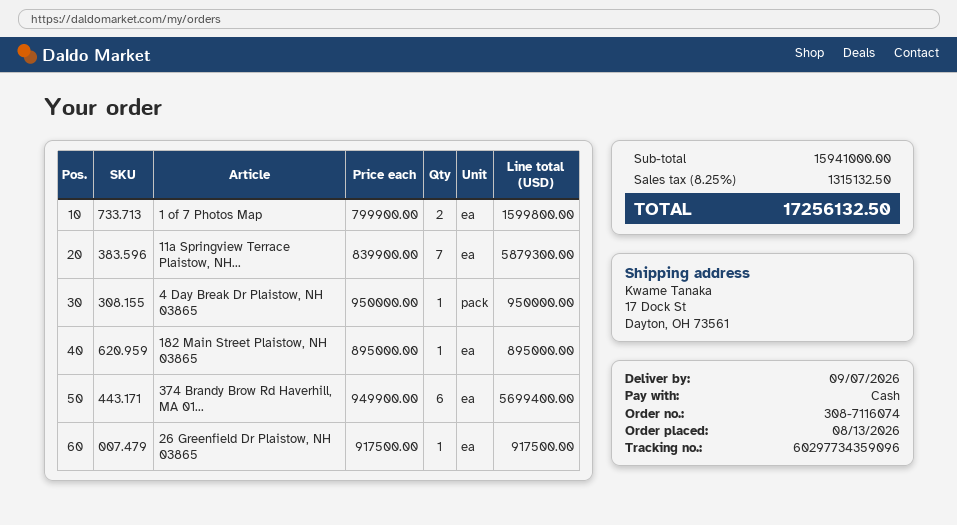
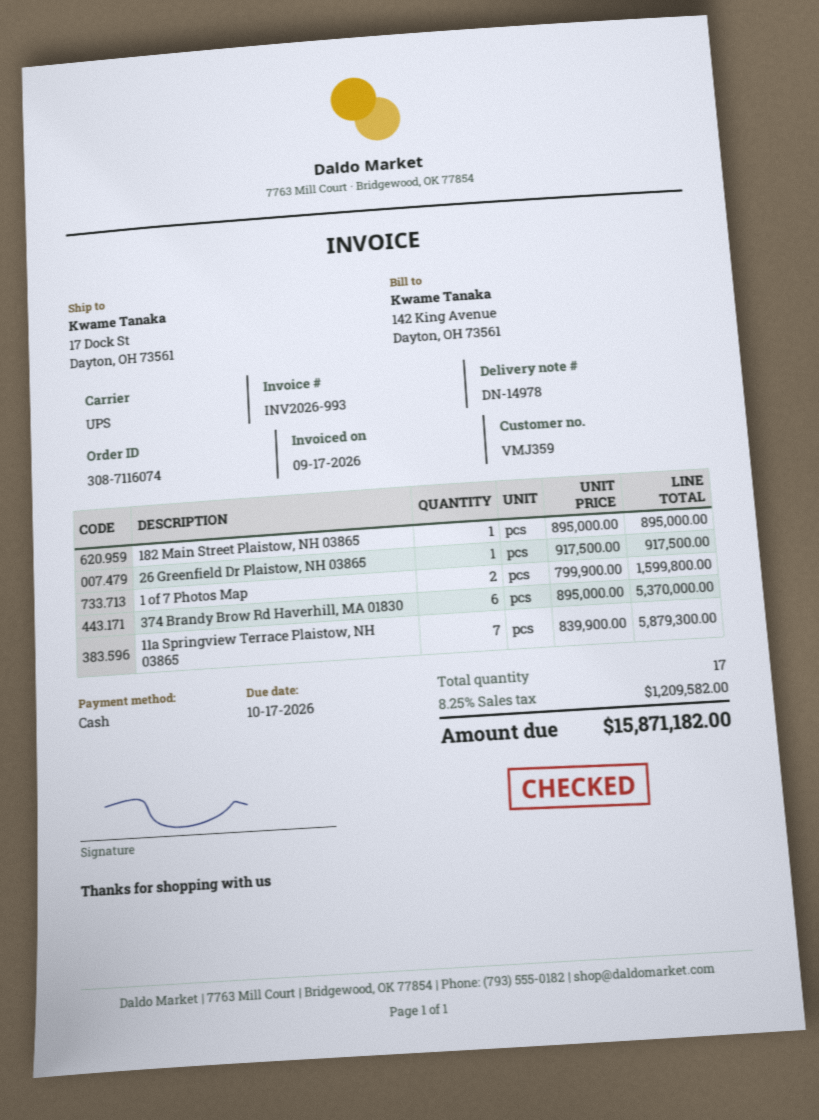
4 Day Break Dr Plaistow, NH 03865: 1 x 950000.00 = 950000.00 -> none
374 Brandy Brow Rd Haverhill, MA 01...: 6 x 949900.00 = 5699400.00 -> 6 x 895000.00 = 5370000.00
tax: 8.25% = 1315132.50 -> 8.25% = 1209582.00
total: 17256132.50 -> 15871182.00

